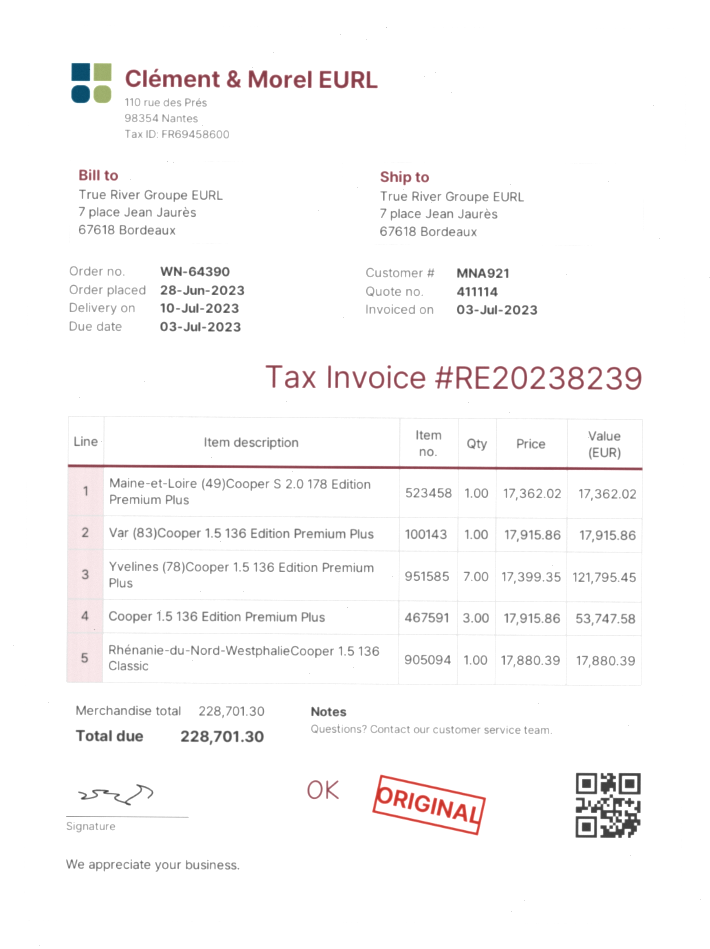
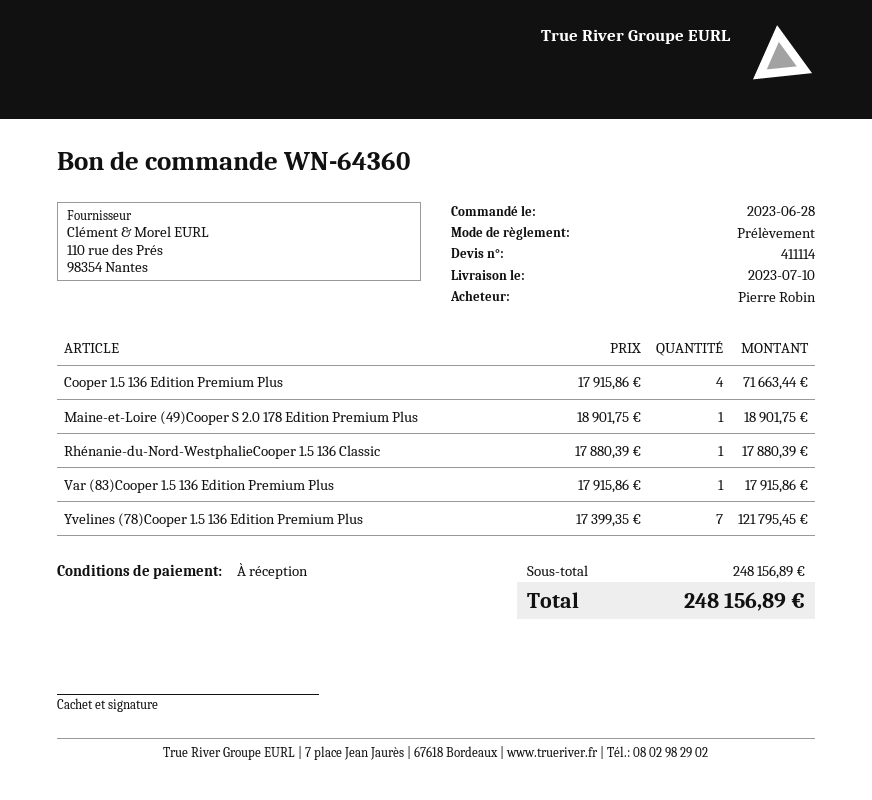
order number: WN-64390 -> WN-64360
Maine-et-Loire (49)Cooper S 2.0 178 Edition Premium Plus: 1 x 17362.02 = 17362.02 -> 1 x 18901.75 = 18901.75
Cooper 1.5 136 Edition Premium Plus: 3 x 17915.86 = 53747.58 -> 4 x 17915.86 = 71663.44
subtotal: 228701.30 -> 248156.89
total: 228701.30 -> 248156.89

